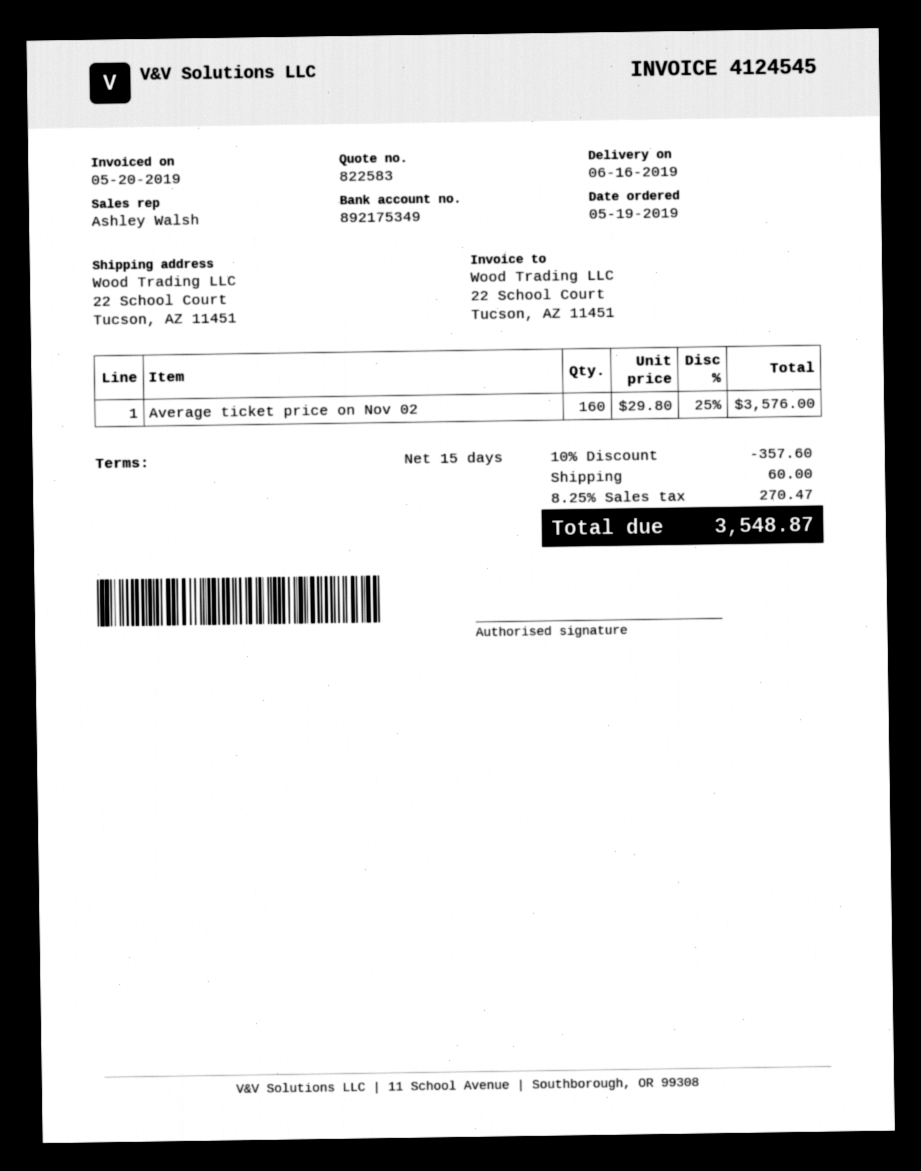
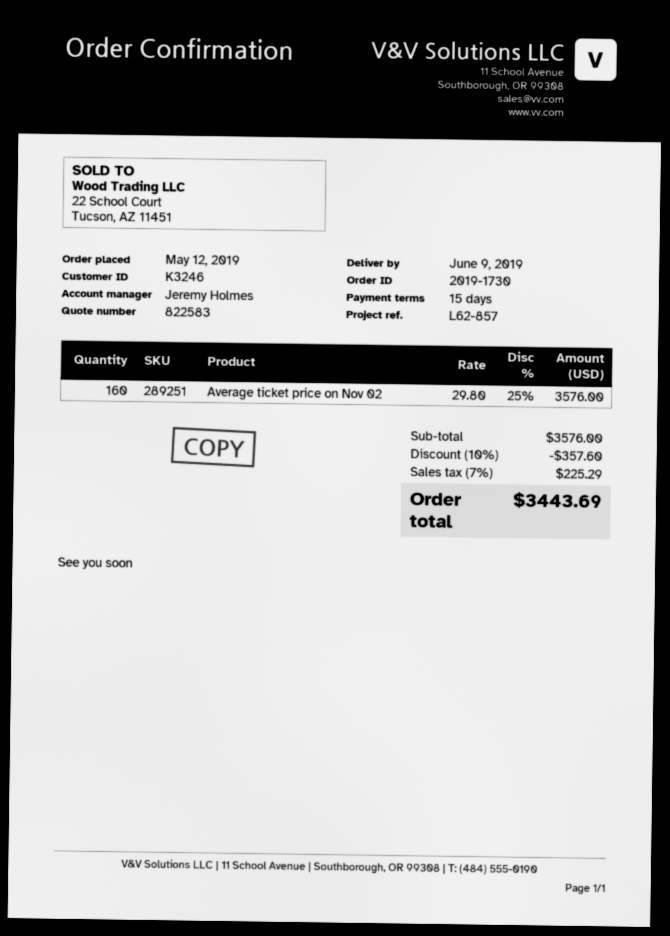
order date: 2019-05-19 -> 2019-05-12
delivery date: 2019-06-16 -> 2019-06-09
sales rep: Ashley Walsh -> Jeremy Holmes
shipping: 60.00 -> none
tax: 8.25% = 270.47 -> 7% = 225.29
total: 3548.87 -> 3443.69

